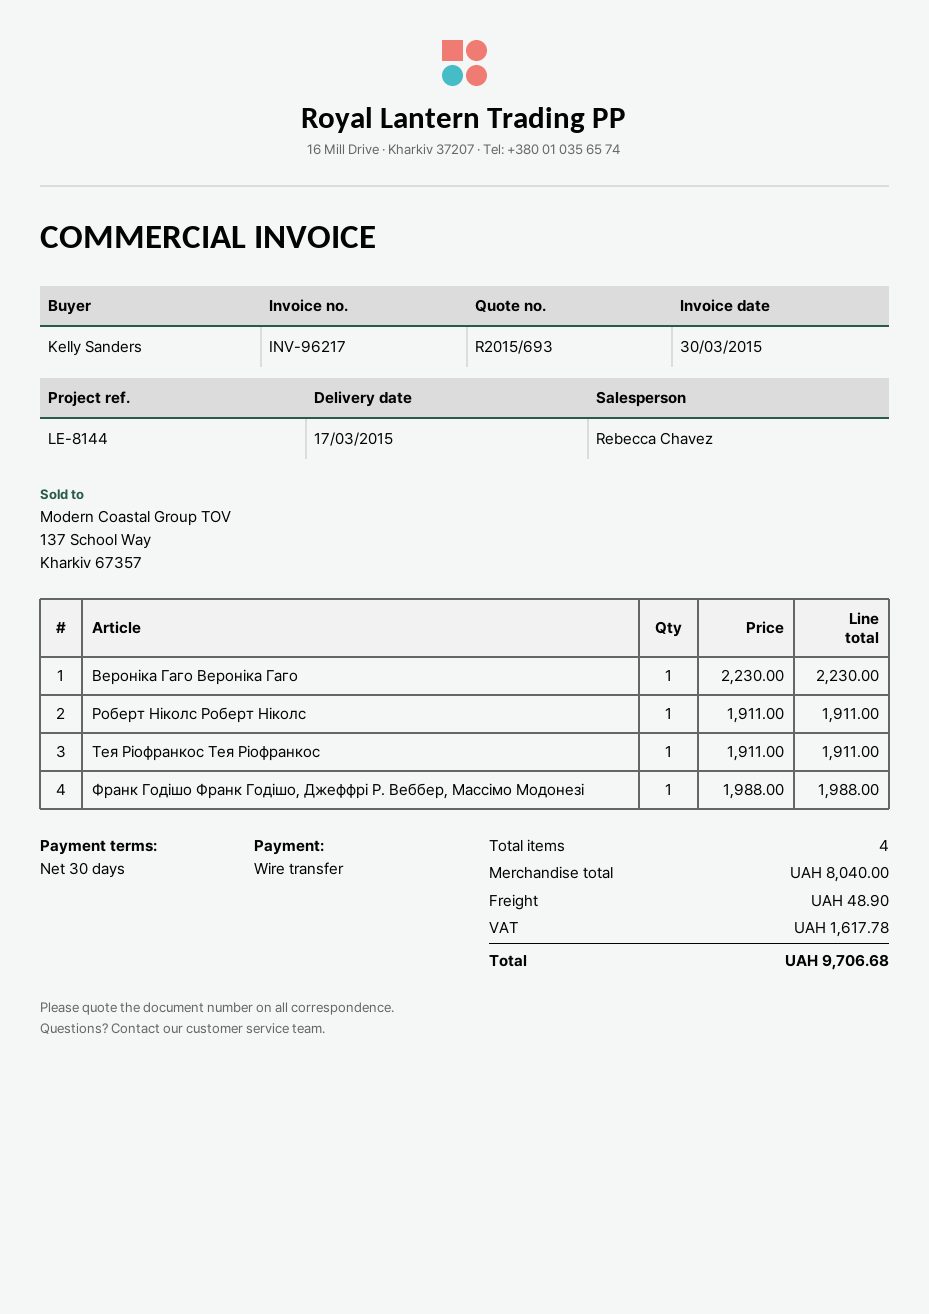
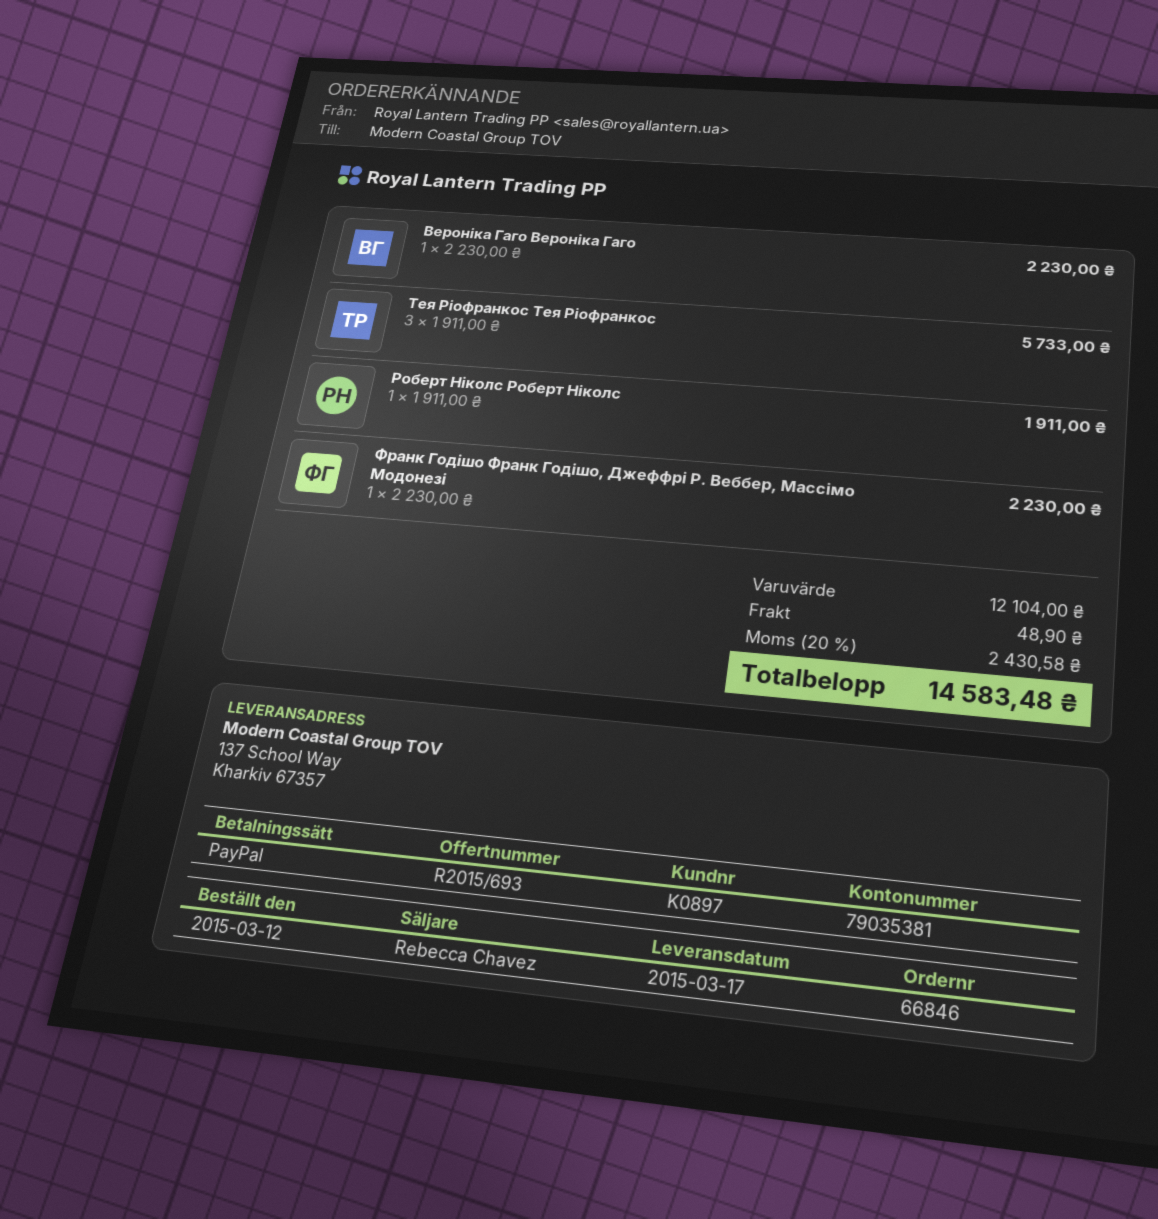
payment method: bank transfer -> PayPal
Тея Ріофранкос Тея Ріофранкос: 1 x 1911.00 = 1911.00 -> 3 x 1911.00 = 5733.00
Франк Годішо Франк Годішо, Джеффрі Р. Веббер, Массімо Модонезі: 1 x 1988.00 = 1988.00 -> 1 x 2230.00 = 2230.00
subtotal: 8040.00 -> 12104.00
tax: 1617.78 -> 2430.58
total: 9706.68 -> 14583.48

